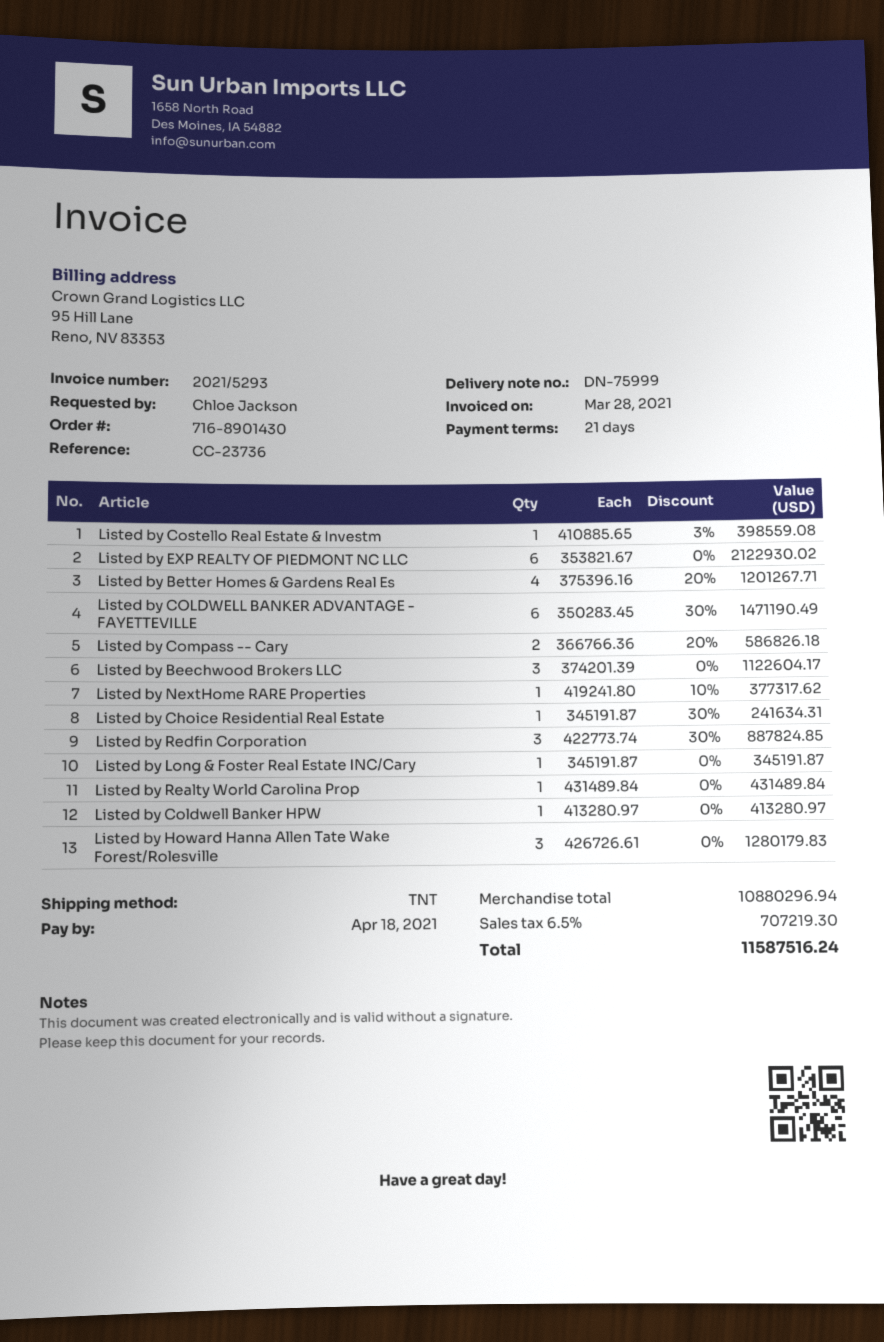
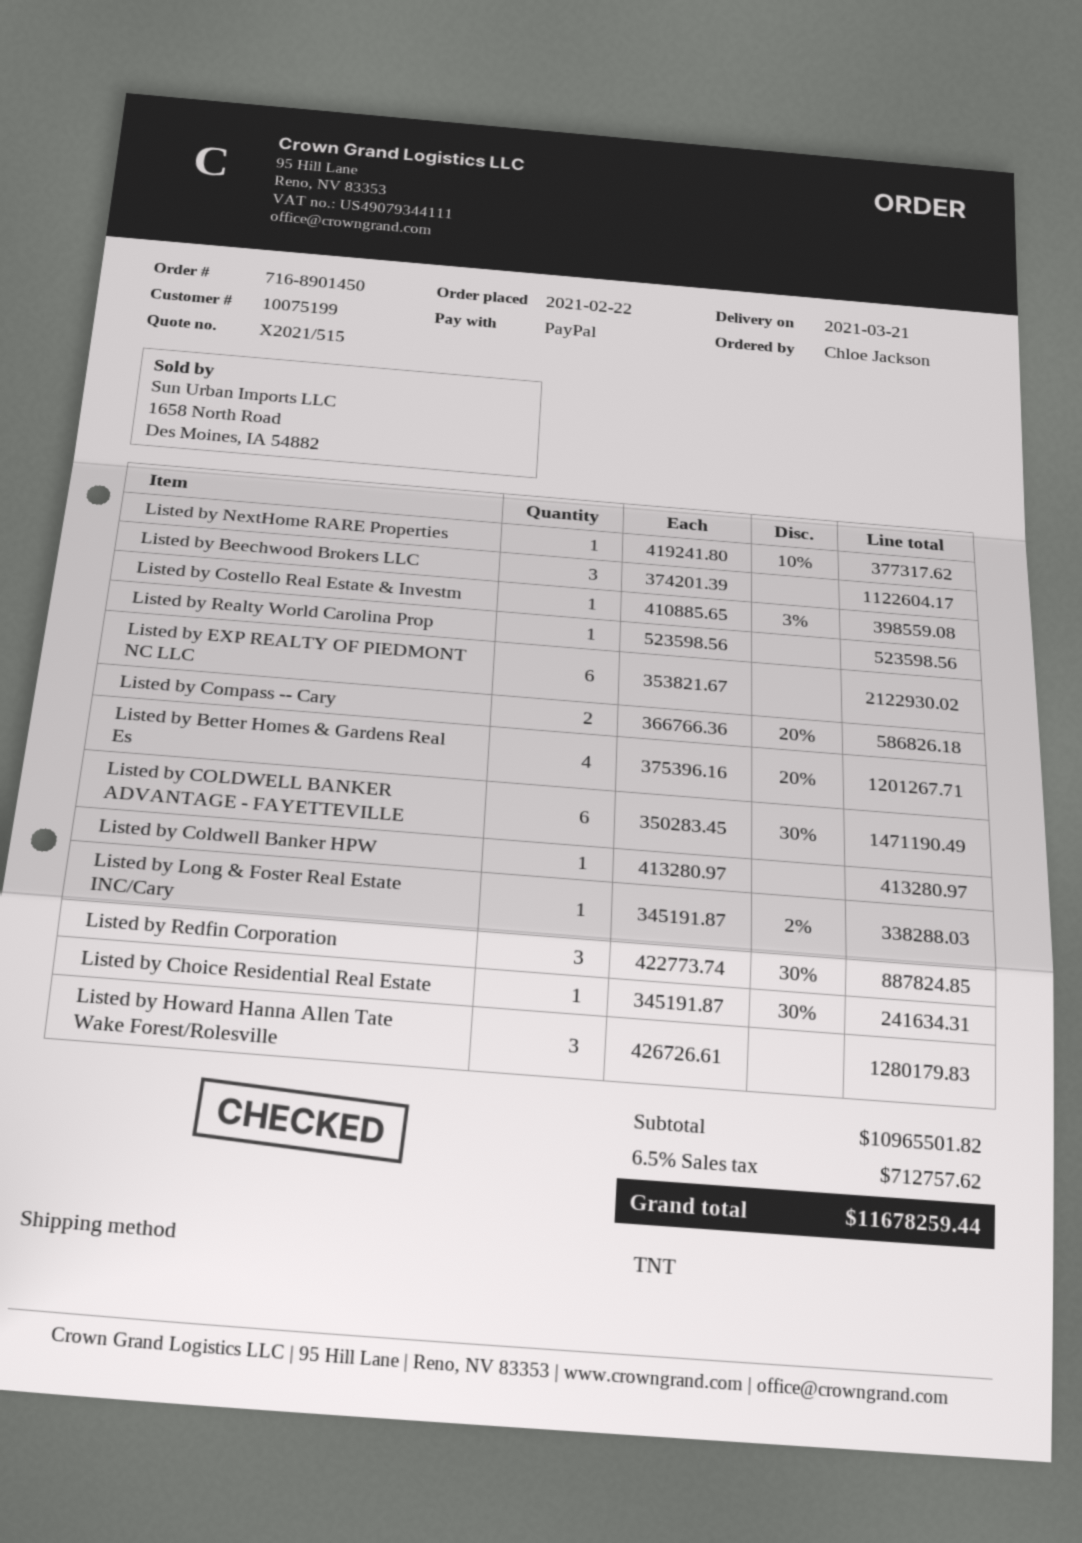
order number: 716-8901430 -> 716-8901450
Listed by Long & Foster Real Estate INC/Cary: 1 x 345191.87 = 345191.87 -> 1 x 345191.87 - 2% = 338288.03
Listed by Realty World Carolina Prop: 1 x 431489.84 = 431489.84 -> 1 x 523598.56 = 523598.56
subtotal: 10880296.94 -> 10965501.82
tax: 6.5% = 707219.30 -> 6.5% = 712757.62
total: 11587516.24 -> 11678259.44

